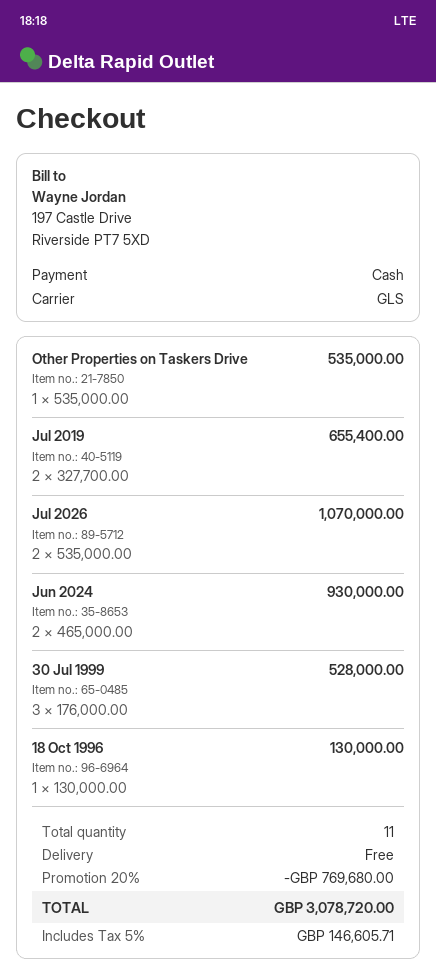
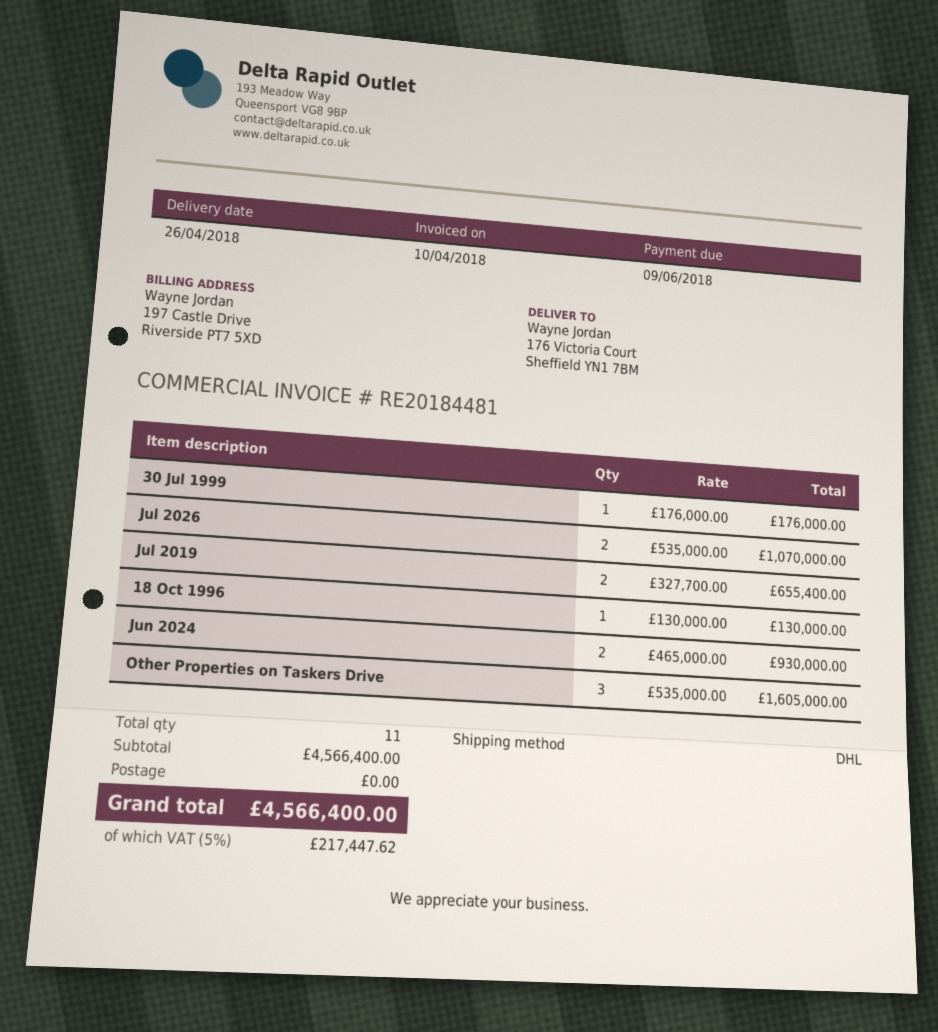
shipping method: GLS -> DHL
Other Properties on Taskers Drive: 1 x 535000.00 = 535000.00 -> 3 x 535000.00 = 1605000.00
30 Jul 1999: 3 x 176000.00 = 528000.00 -> 1 x 176000.00 = 176000.00
discount: 20% = 769680.00 -> none
tax: 5% = 146605.71 -> 5% = 217447.62
total: 3078720.00 -> 4566400.00

